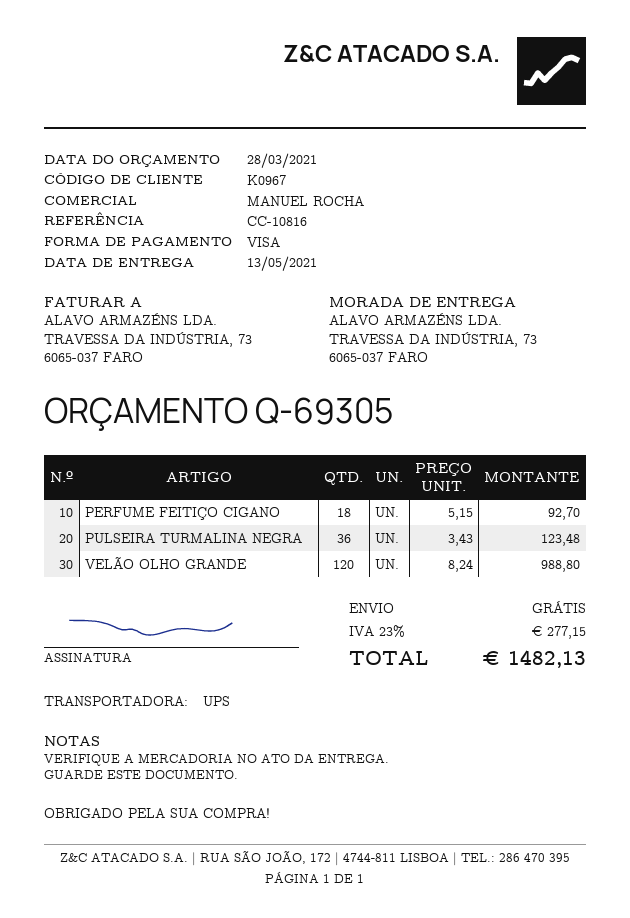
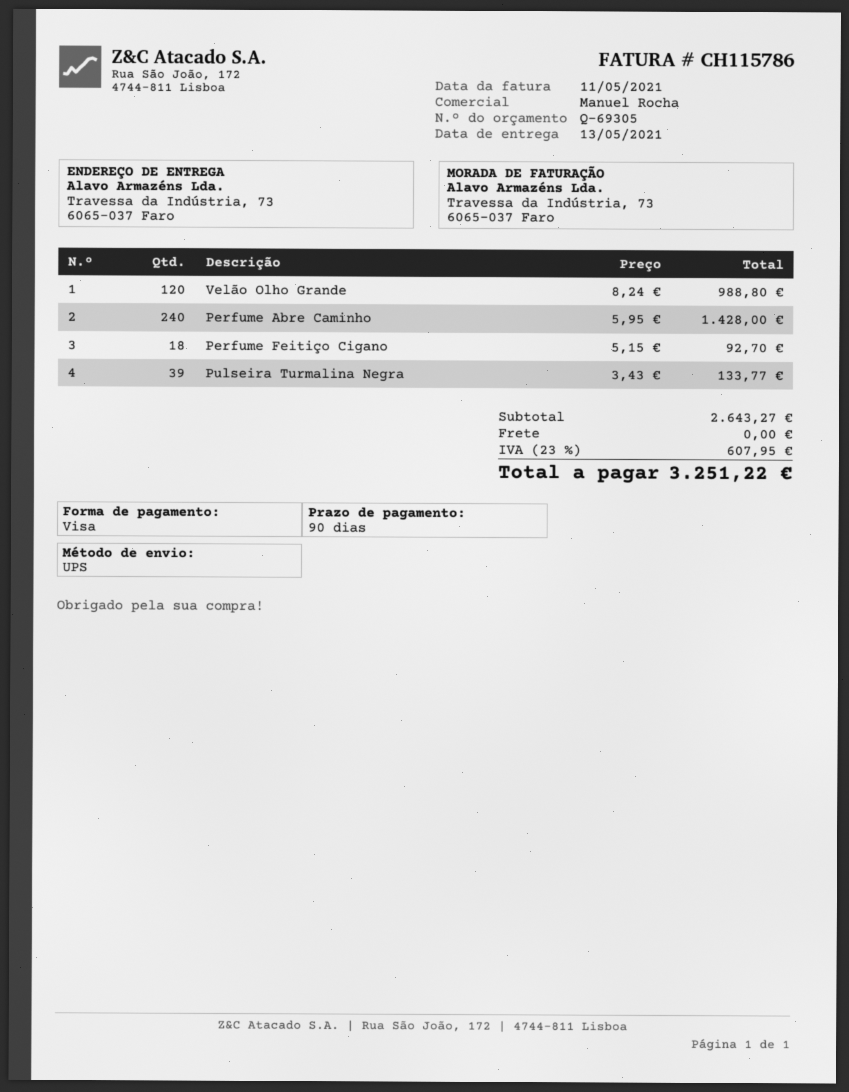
PULSEIRA TURMALINA NEGRA: 36 x 3.43 = 123.48 -> 39 x 3.43 = 133.77
Perfume Abre Caminho: none -> 240 x 5.95 = 1428.00
tax: 23% = 277.15 -> 23% = 607.95
total: 1482.13 -> 3251.22

